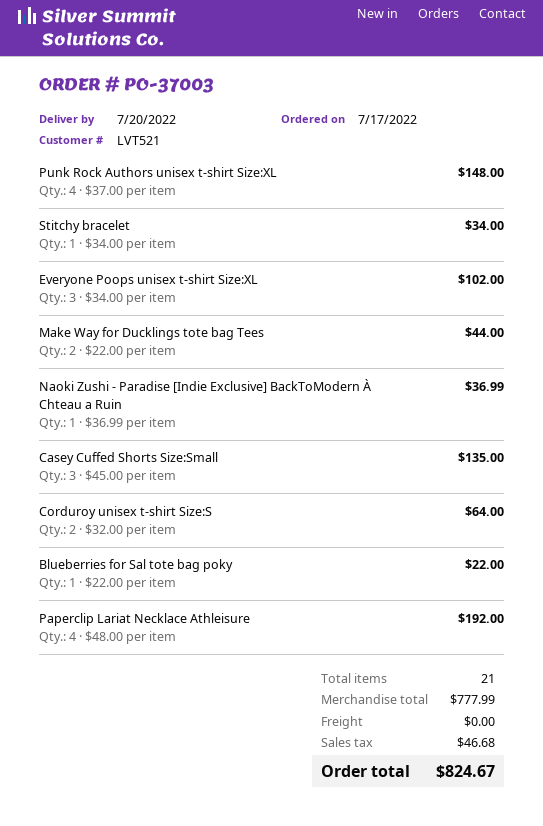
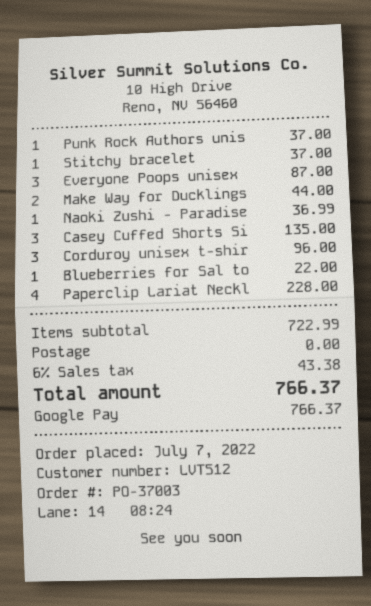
order date: 2022-07-17 -> 2022-07-07
customer number: LVT521 -> LVT512
Punk Rock Authors unisex t-shirt Size:XL: 4 for 148.00 -> 1 for 37.00
Stitchy bracelet: 1 for 34.00 -> 1 for 37.00
Everyone Poops unisex t-shirt Size:XL: 3 for 102.00 -> 3 for 87.00
Corduroy unisex t-shirt Size:S: 2 for 64.00 -> 3 for 96.00
Paperclip Lariat Necklace Athleisure: 4 for 192.00 -> 4 for 228.00
subtotal: 777.99 -> 722.99
tax: 46.68 -> 43.38
total: 824.67 -> 766.37

